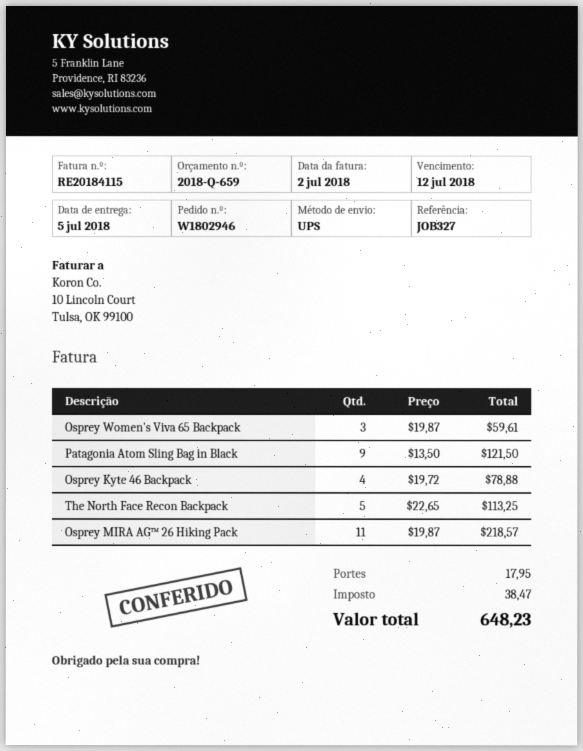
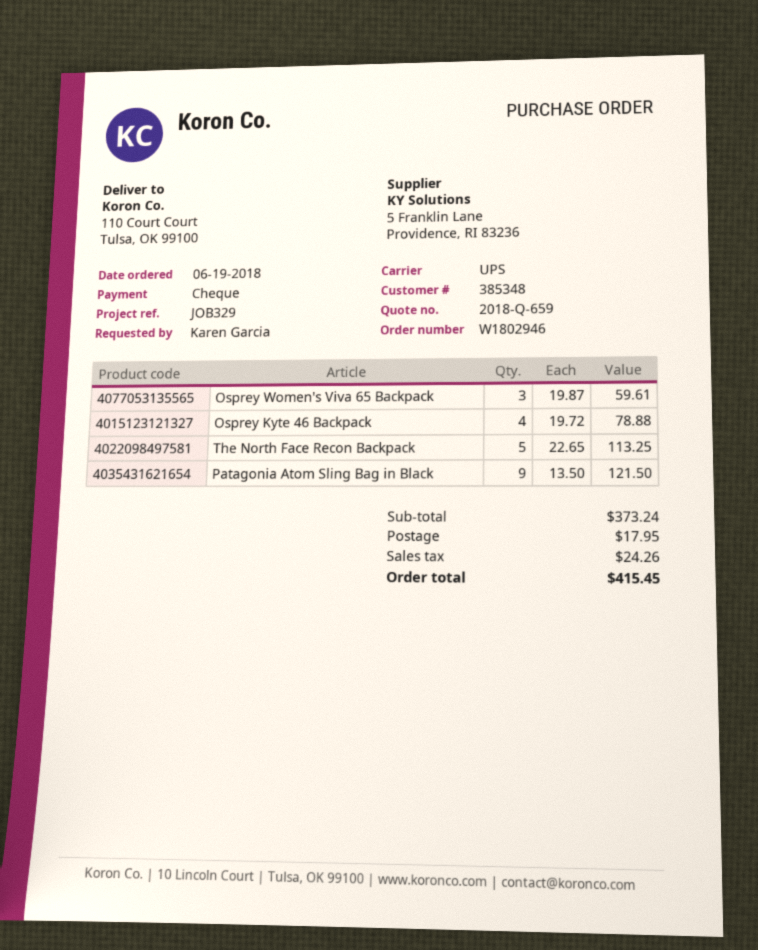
reference: JOB327 -> JOB329
Osprey MIRA AG™ 26 Hiking Pack: 11 x 19.87 = 218.57 -> none
tax: 38.47 -> 24.26
total: 648.23 -> 415.45

